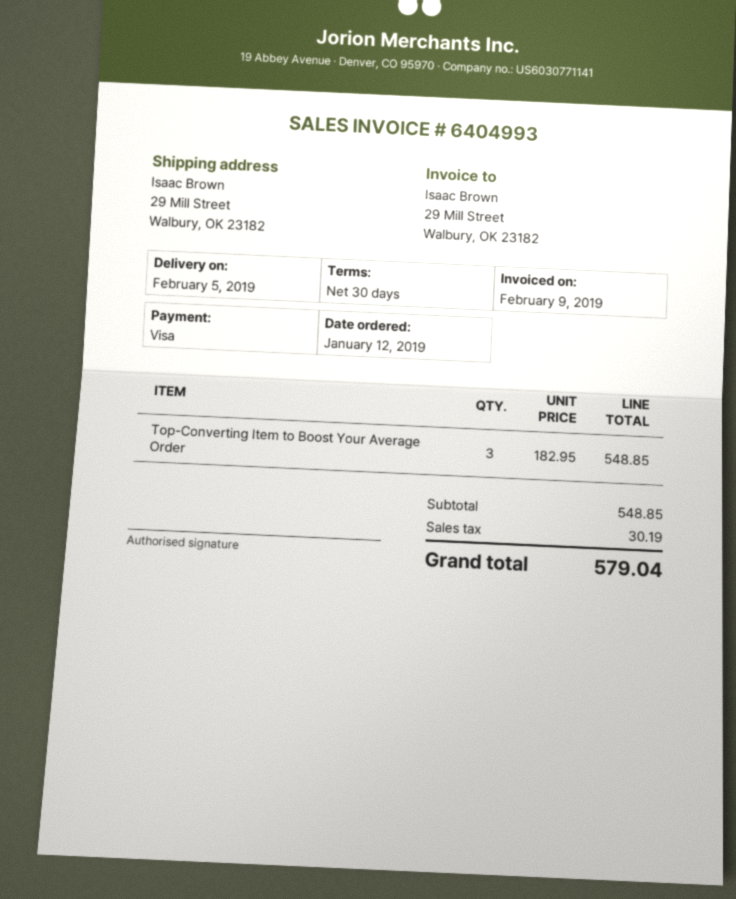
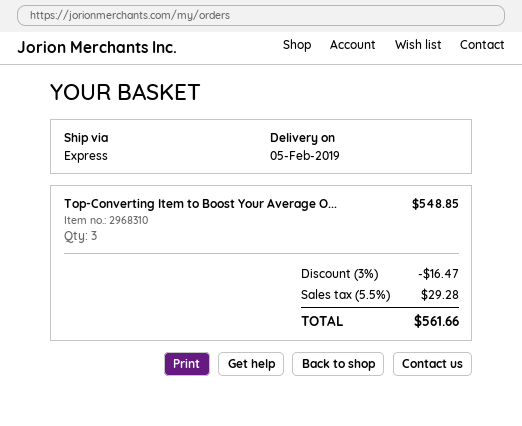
discount: none -> 3% = 16.47
tax: 30.19 -> 29.28
total: 579.04 -> 561.66

